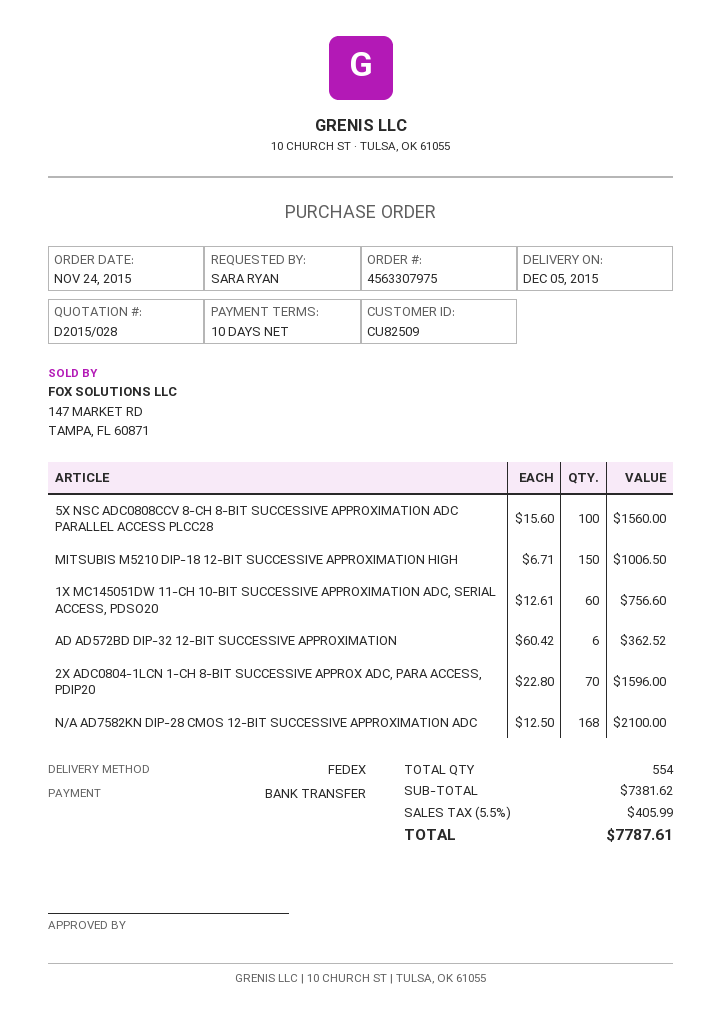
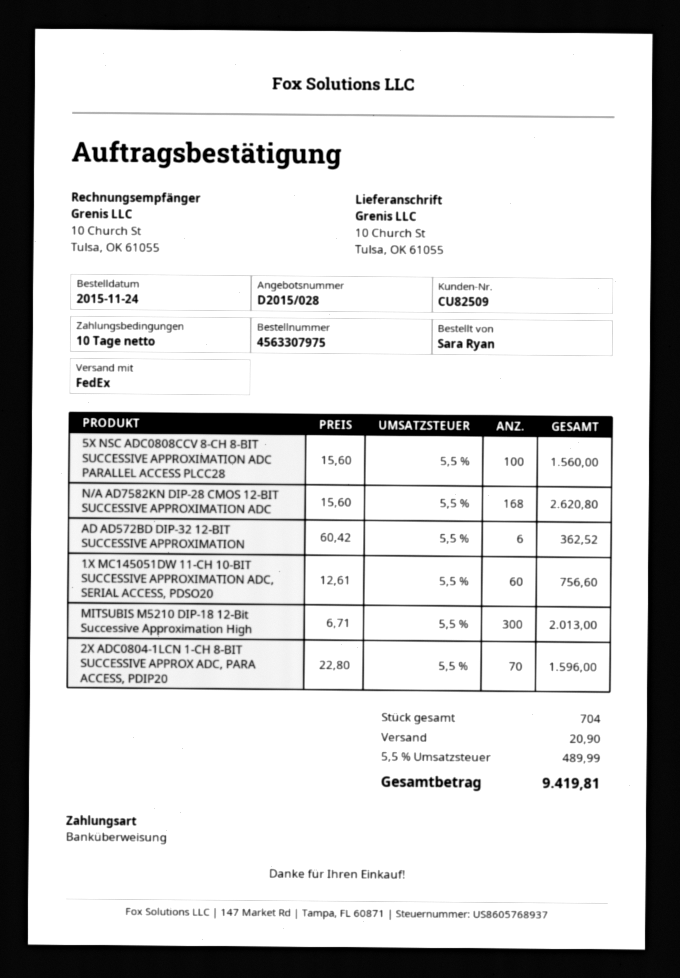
MITSUBIS M5210 DIP-18 12-BIT SUCCESSIVE APPROXIMATION HIGH: 150 x 6.71 = 1006.50 -> 300 x 6.71 = 2013.00
N/A AD7582KN DIP-28 CMOS 12-BIT SUCCESSIVE APPROXIMATION ADC: 168 x 12.50 = 2100.00 -> 168 x 15.60 = 2620.80
total quantity: 554 -> 704
shipping: none -> 20.90
tax: 5.5% = 405.99 -> 5.5% = 489.99
total: 7787.61 -> 9419.81

